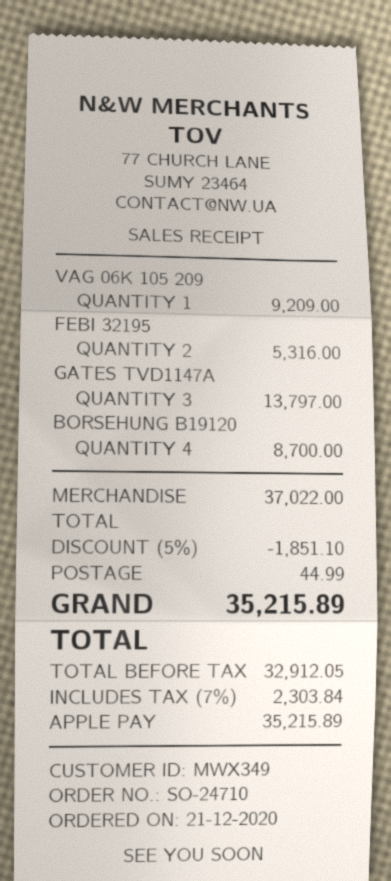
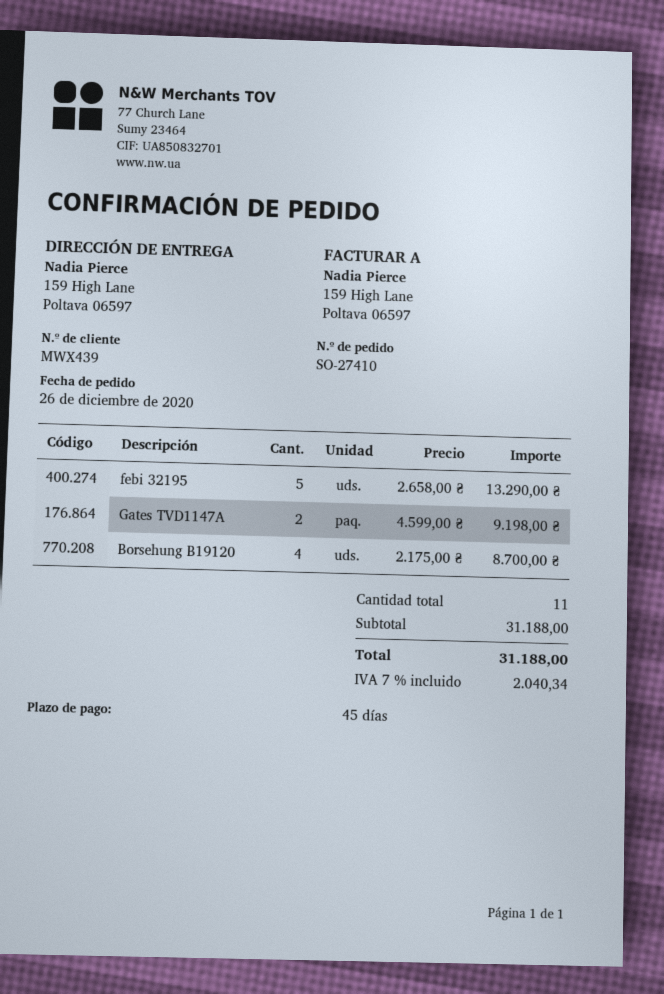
order number: SO-24710 -> SO-27410
order date: 2020-12-21 -> 2020-12-26
customer number: MWX349 -> MWX439
VAG 06K 105 209: 1 for 9209.00 -> none
FEBI 32195: 2 for 5316.00 -> 5 for 13290.00
GATES TVD1147A: 3 for 13797.00 -> 2 for 9198.00
subtotal: 37022.00 -> 31188.00
discount: 5% = 1851.10 -> none
shipping: 44.99 -> none
tax: 7% = 2303.84 -> 7% = 2040.34
total: 35215.89 -> 31188.00

